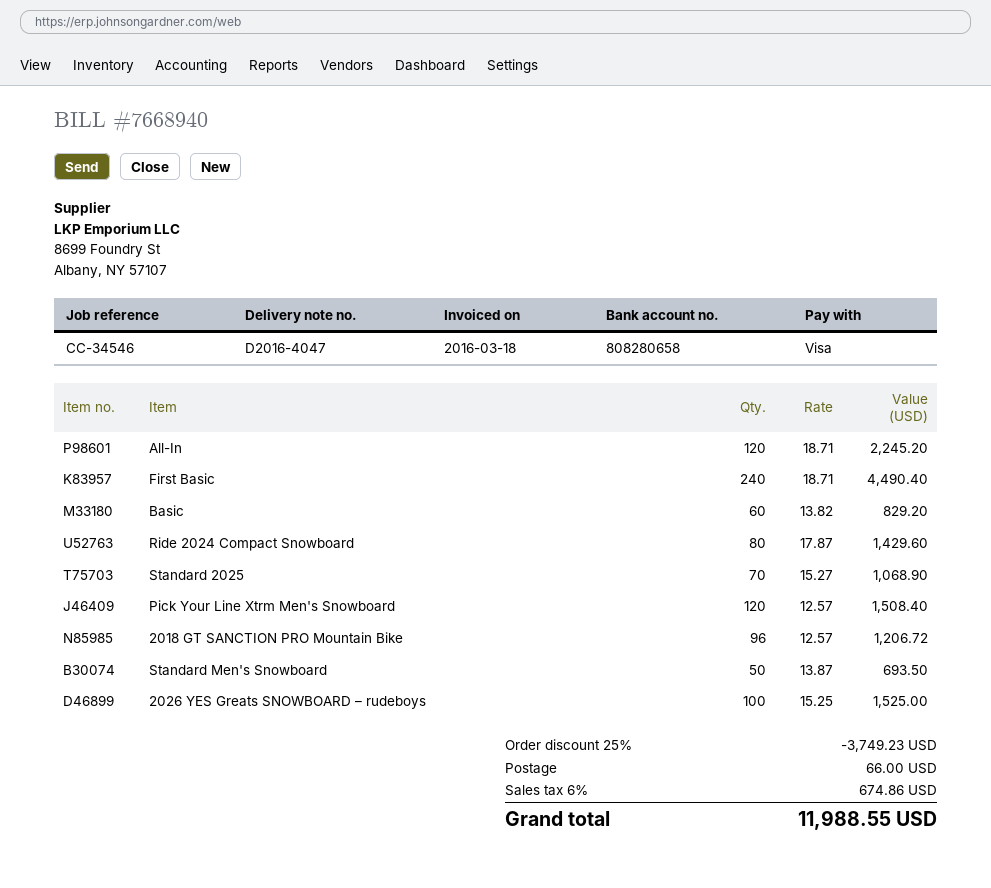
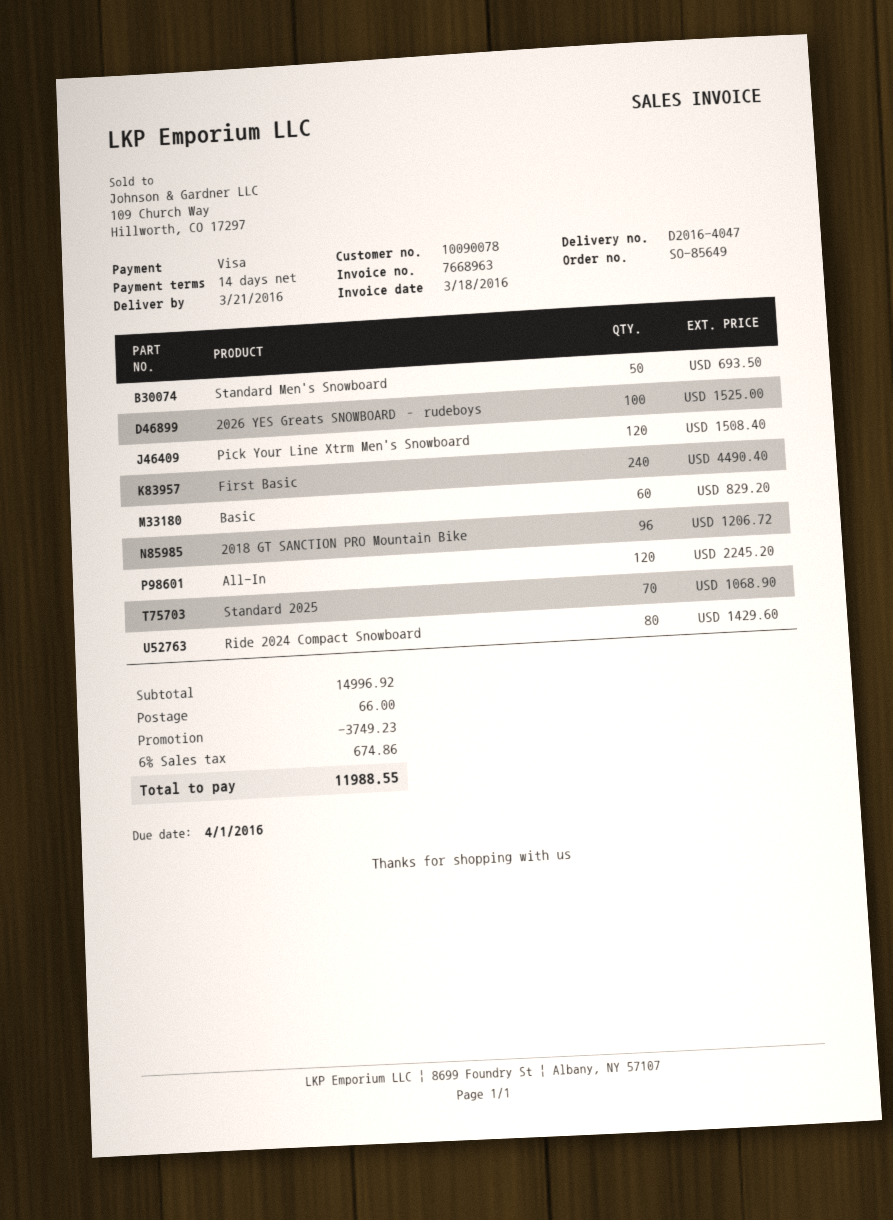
invoice number: 7668940 -> 7668963

